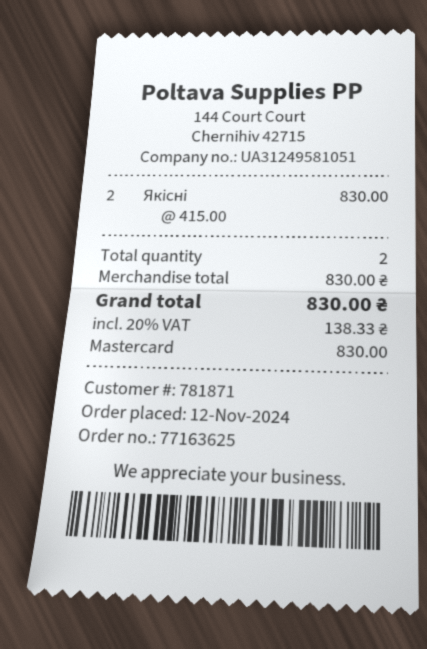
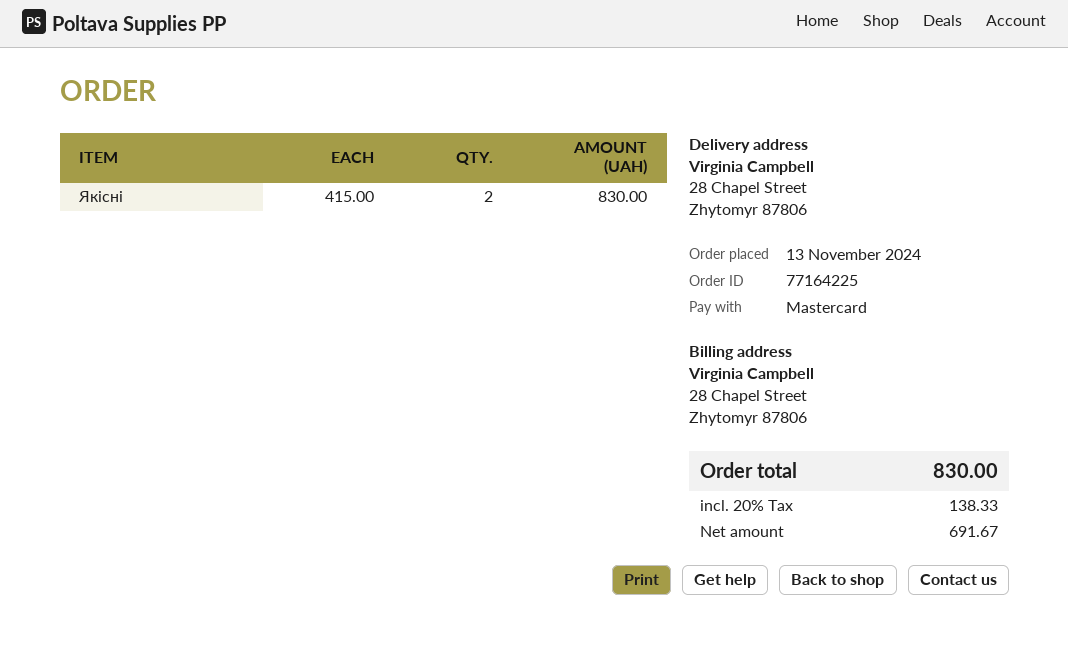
order number: 77163625 -> 77164225
order date: 2024-11-12 -> 2024-11-13

